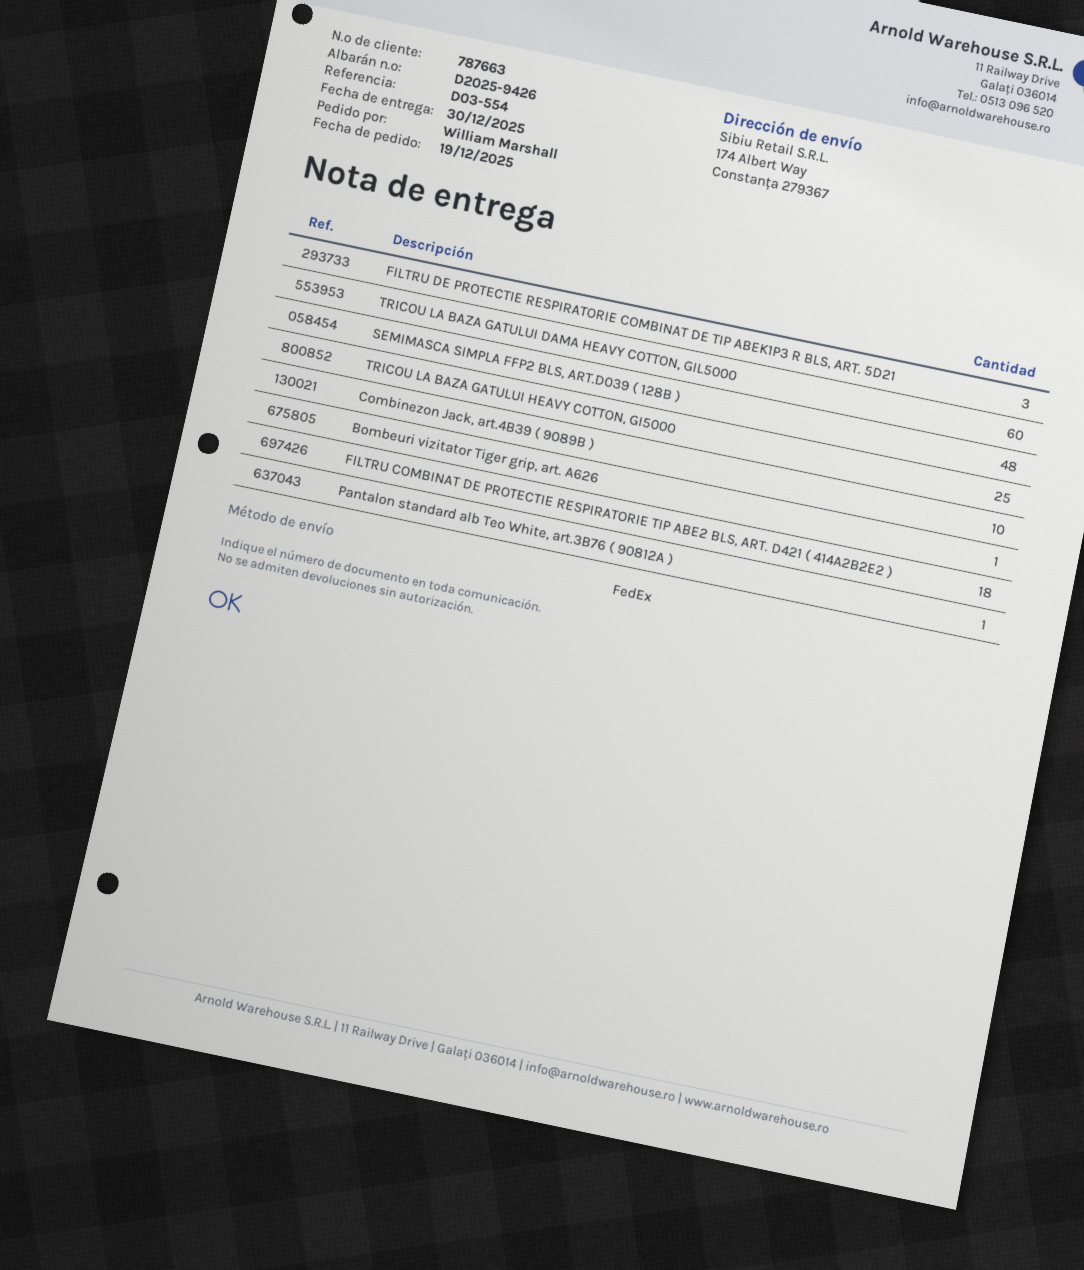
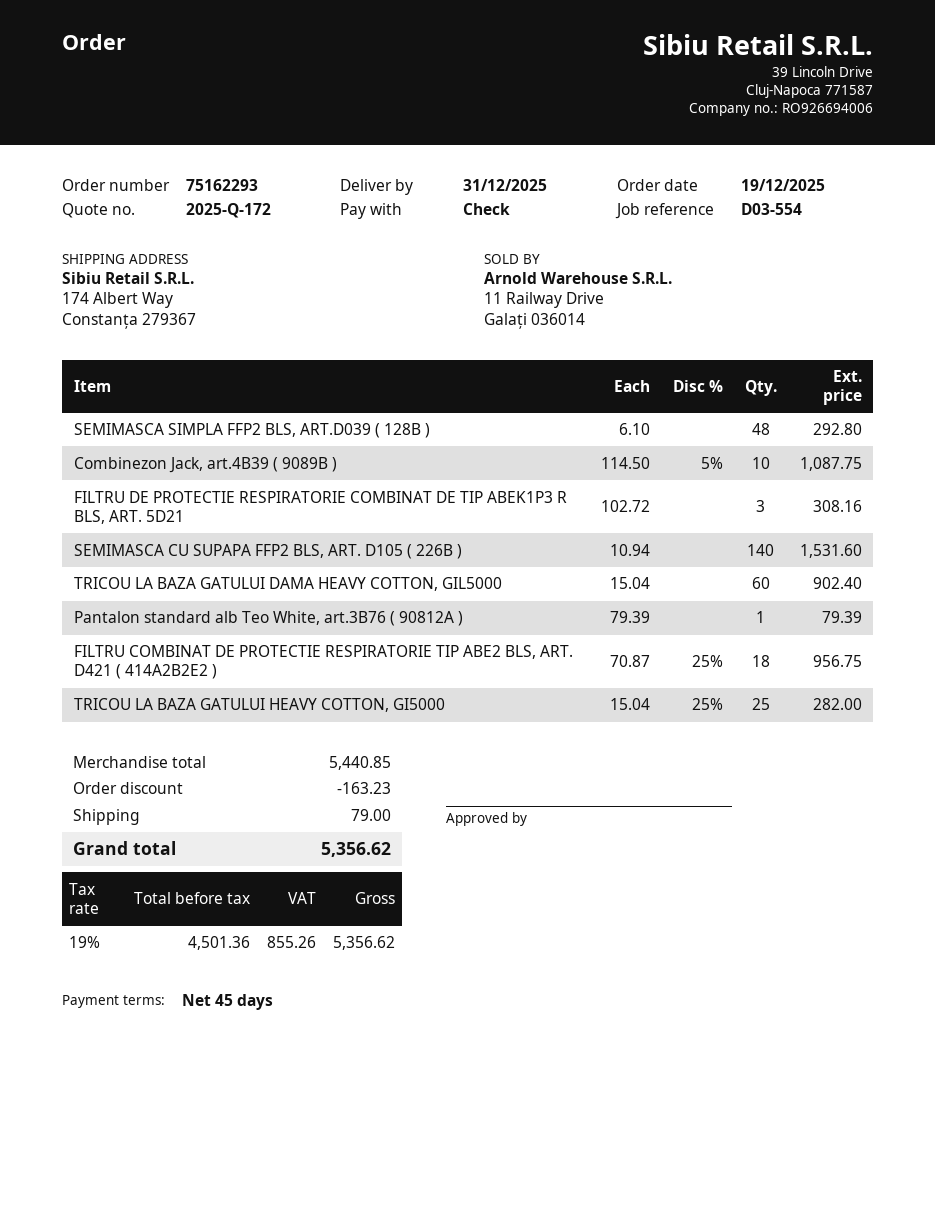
delivery date: 2025-12-30 -> 2025-12-31
Bombeuri vizitator Tiger grip, art. A626: 1 -> none
SEMIMASCA CU SUPAPA FFP2 BLS, ART. D105 ( 226B ): none -> 140

